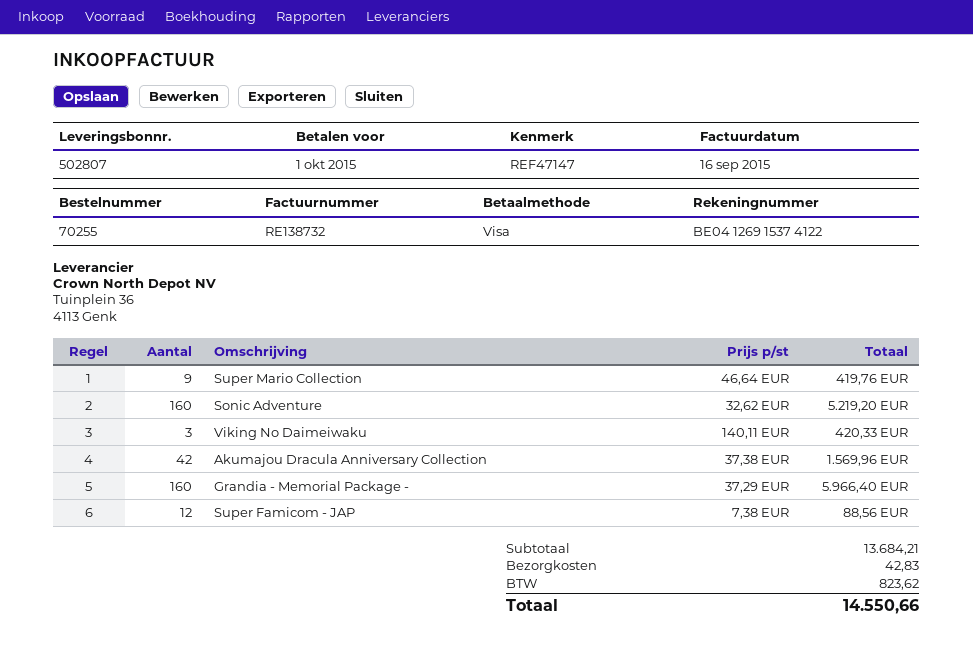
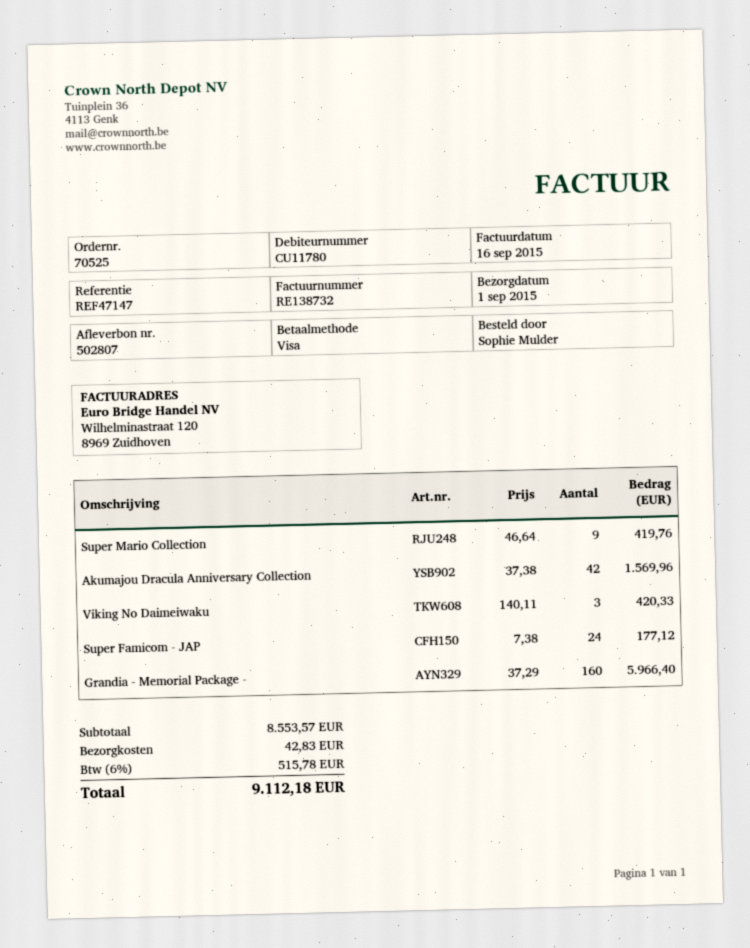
order number: 70255 -> 70525
Sonic Adventure: 160 x 32.62 = 5219.20 -> none
Super Famicom - JAP: 12 x 7.38 = 88.56 -> 24 x 7.38 = 177.12
subtotal: 13684.21 -> 8553.57
tax: 823.62 -> 515.78
total: 14550.66 -> 9112.18

